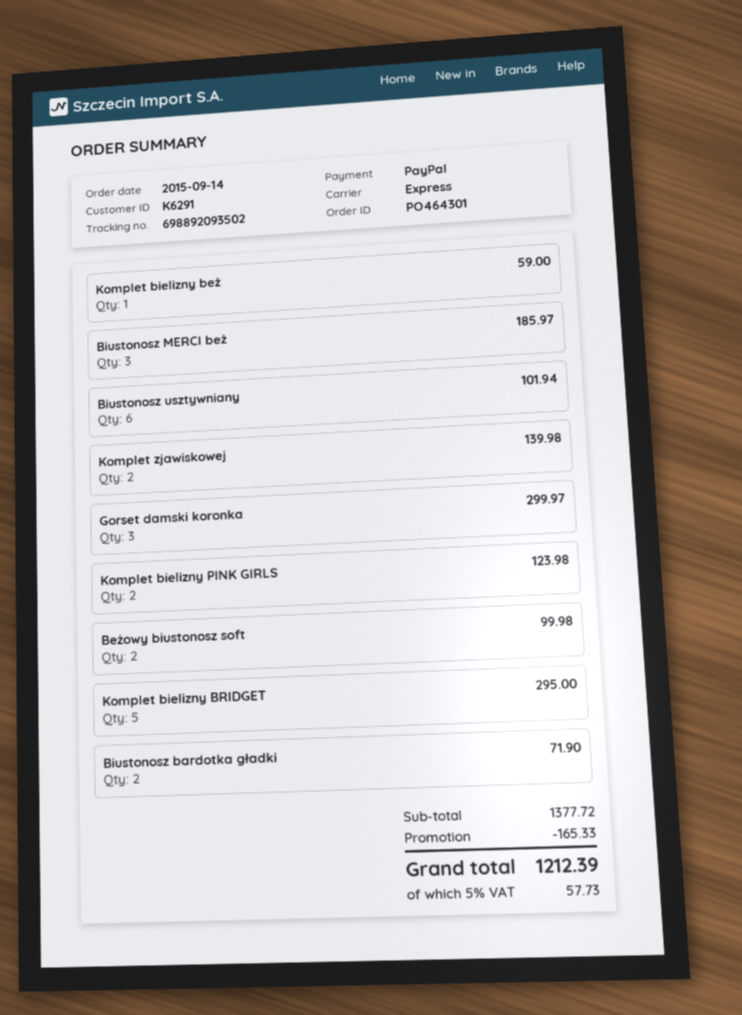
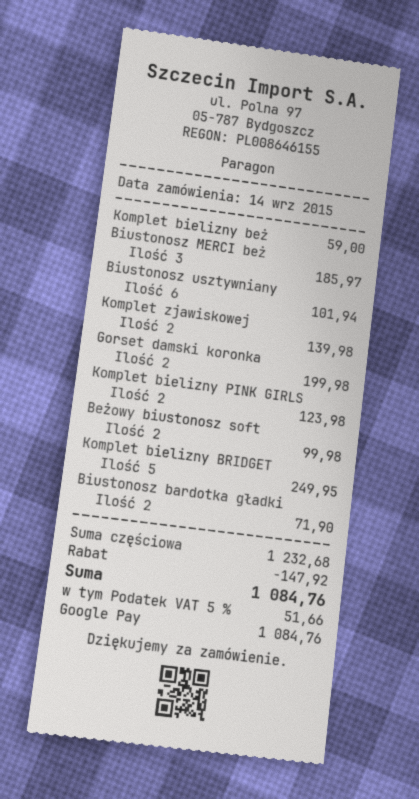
payment method: PayPal -> Google Pay
Gorset damski koronka: 3 for 299.97 -> 2 for 199.98
Komplet bielizny BRIDGET: 5 for 295.00 -> 5 for 249.95
subtotal: 1377.72 -> 1232.68
discount: 165.33 -> 147.92
tax: 5% = 57.73 -> 5% = 51.66
total: 1212.39 -> 1084.76

